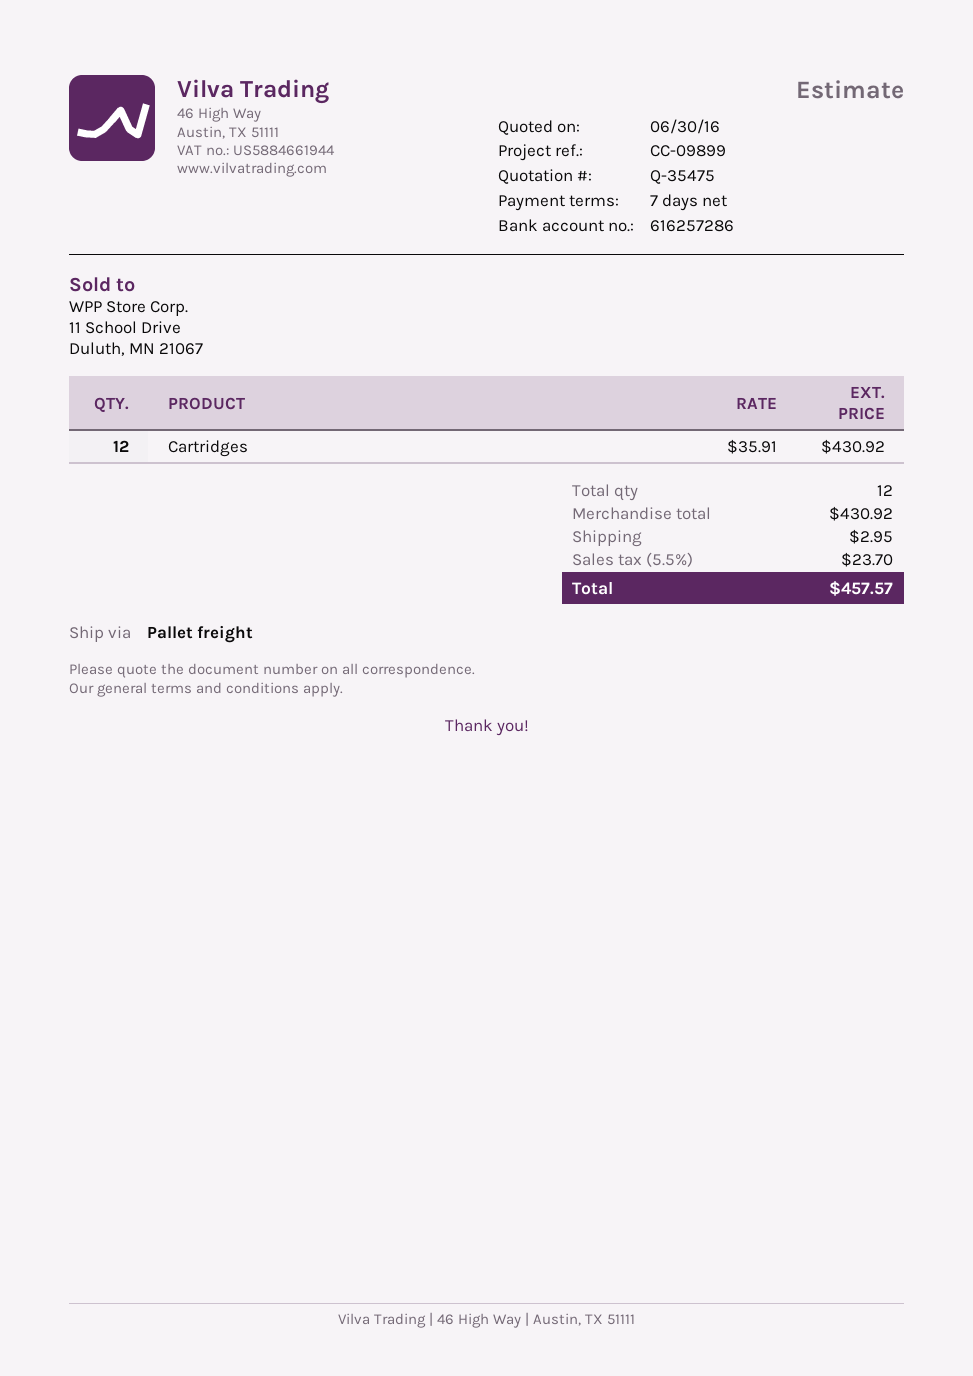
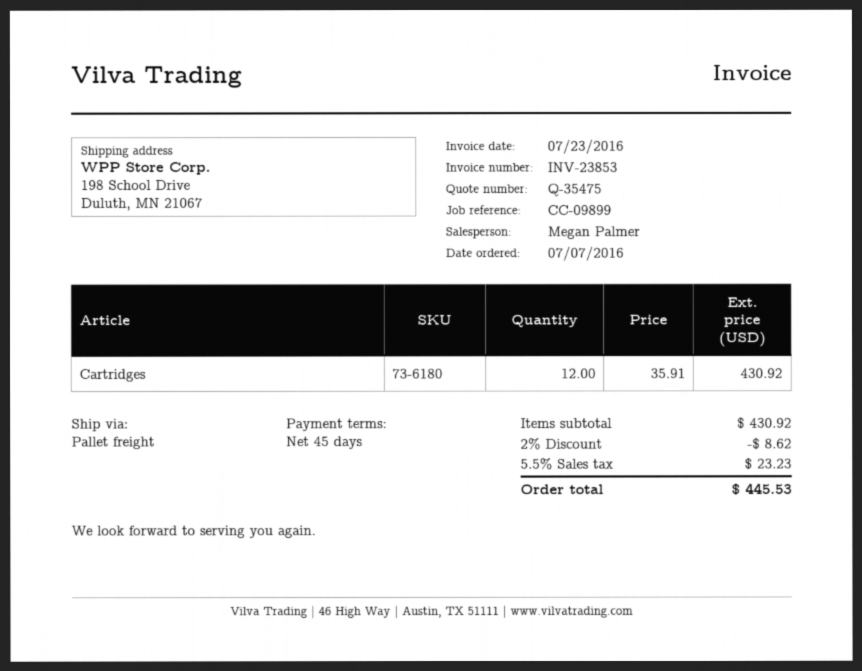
payment terms: 7 days -> 45 days
discount: none -> 2% = 8.62
shipping: 2.95 -> none
tax: 5.5% = 23.70 -> 5.5% = 23.23
total: 457.57 -> 445.53

